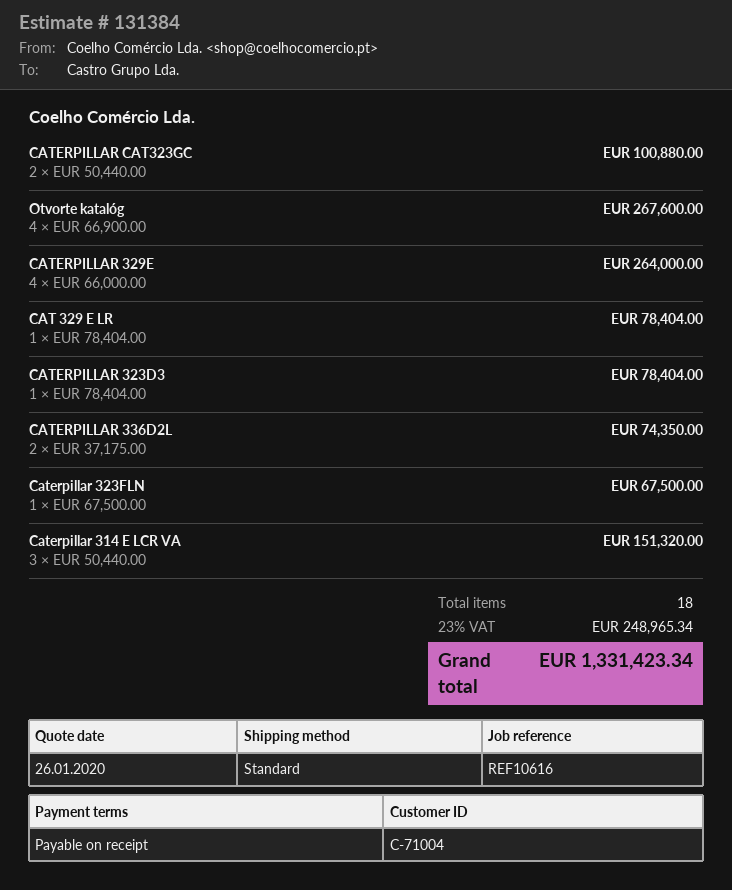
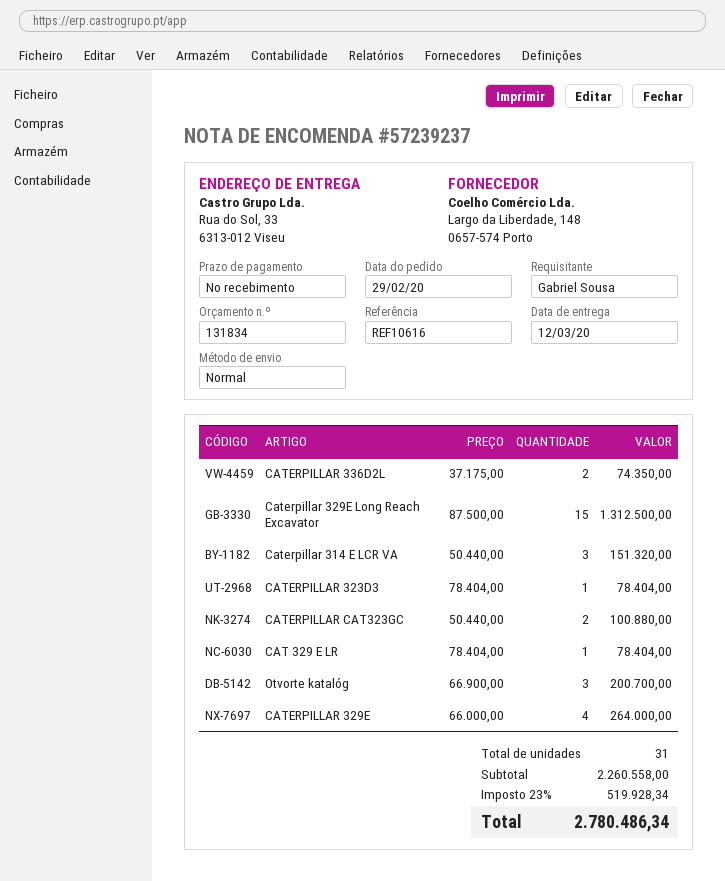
quote number: 131384 -> 131834
Otvorte katalóg: 4 x 66900.00 = 267600.00 -> 3 x 66900.00 = 200700.00
Caterpillar 323FLN: 1 x 67500.00 = 67500.00 -> none
Caterpillar 329E Long Reach Excavator: none -> 15 x 87500.00 = 1312500.00
total quantity: 18 -> 31
tax: 23% = 248965.34 -> 23% = 519928.34
total: 1331423.34 -> 2780486.34

